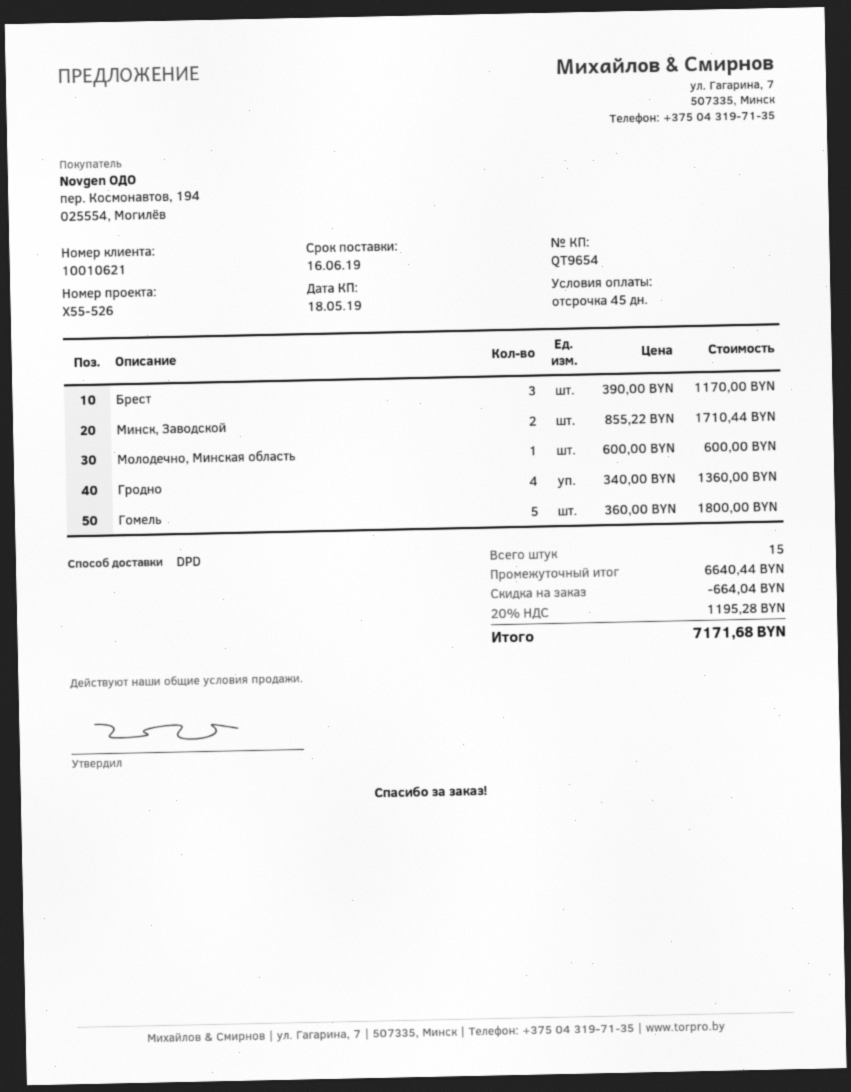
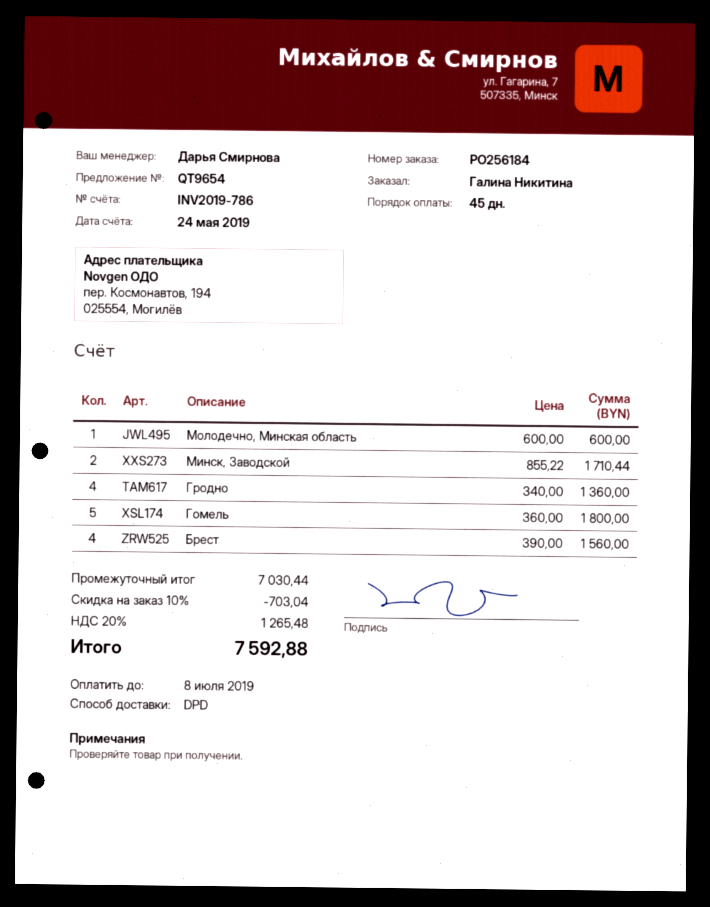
Брест: 3 x 390.00 = 1170.00 -> 4 x 390.00 = 1560.00
subtotal: 6640.44 -> 7030.44
discount: 664.04 -> 703.04
tax: 20% = 1195.28 -> 20% = 1265.48
total: 7171.68 -> 7592.88

